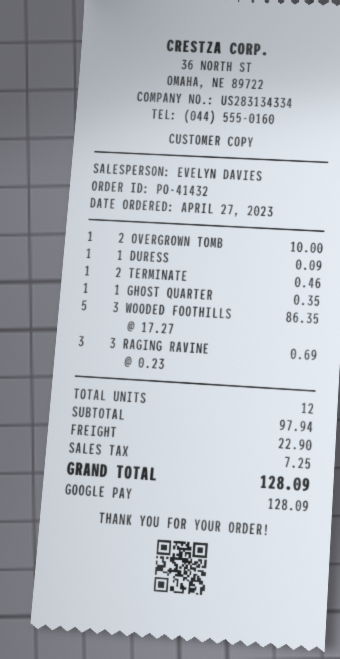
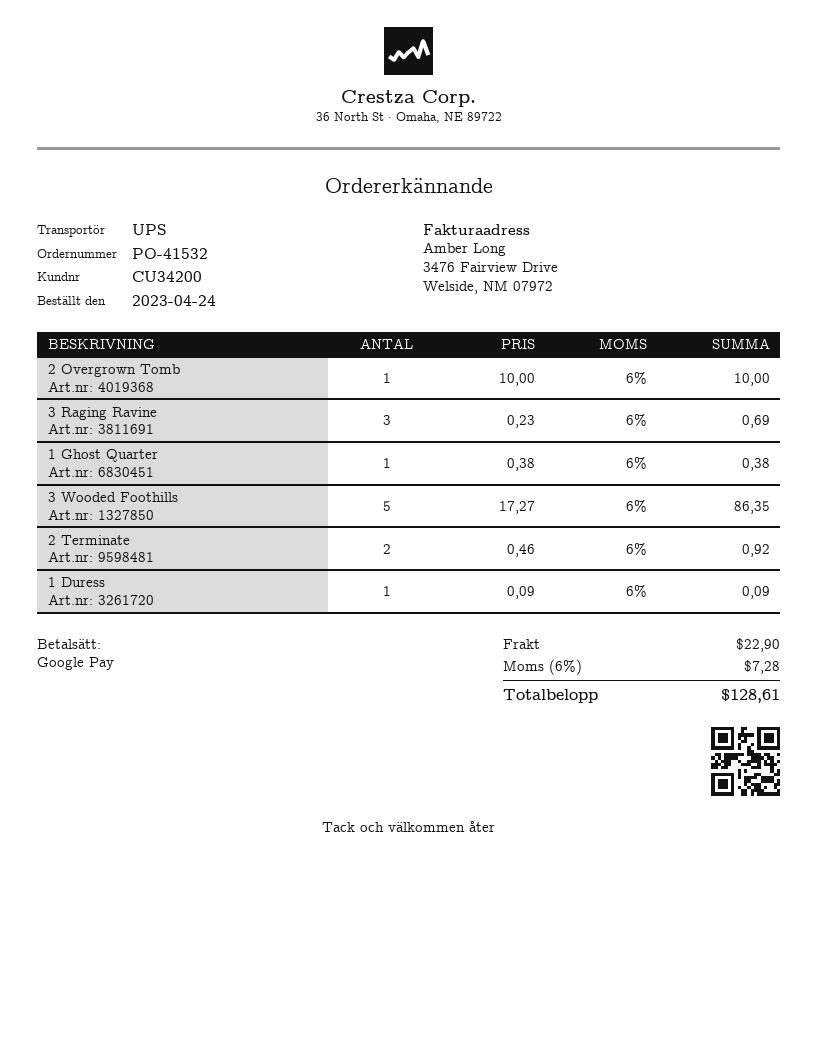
order number: PO-41432 -> PO-41532
order date: 2023-04-27 -> 2023-04-24
2 TERMINATE: 1 x 0.46 = 0.46 -> 2 x 0.46 = 0.92
1 GHOST QUARTER: 1 x 0.35 = 0.35 -> 1 x 0.38 = 0.38
tax: 7.25 -> 7.28
total: 128.09 -> 128.61

